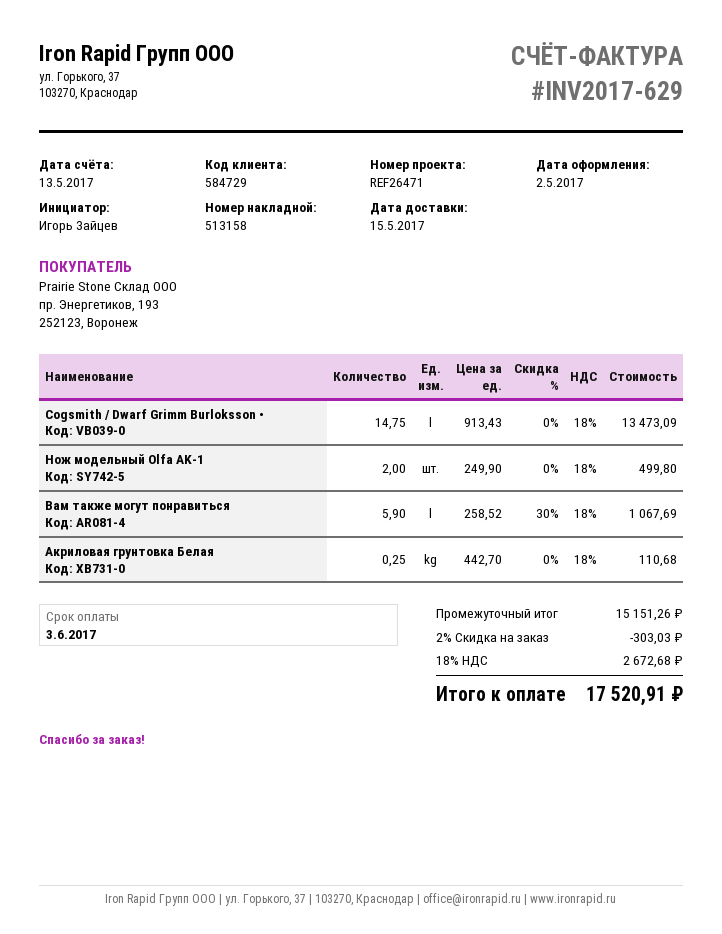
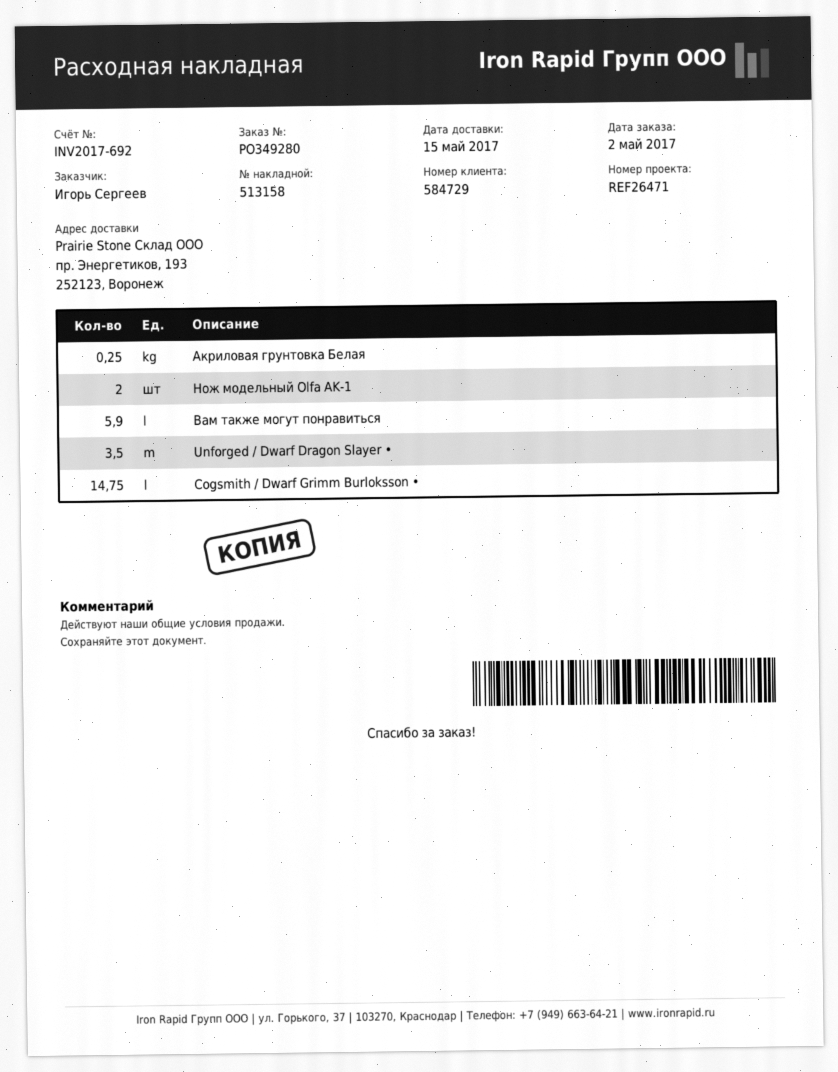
invoice number: INV2017-629 -> INV2017-692
ordered by: Игорь Зайцев -> Игорь Сергеев
Unforged / Dwarf Dragon Slayer •: none -> 3.5

